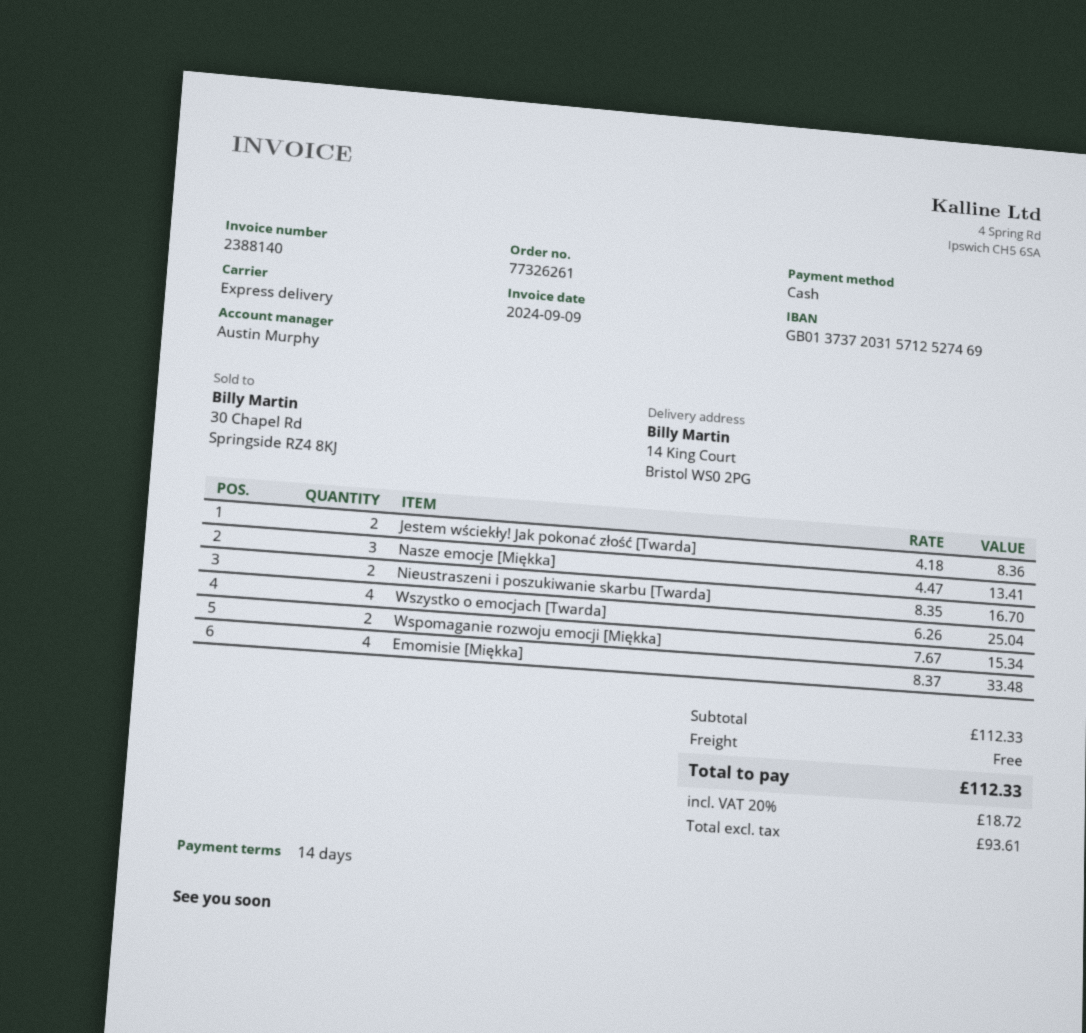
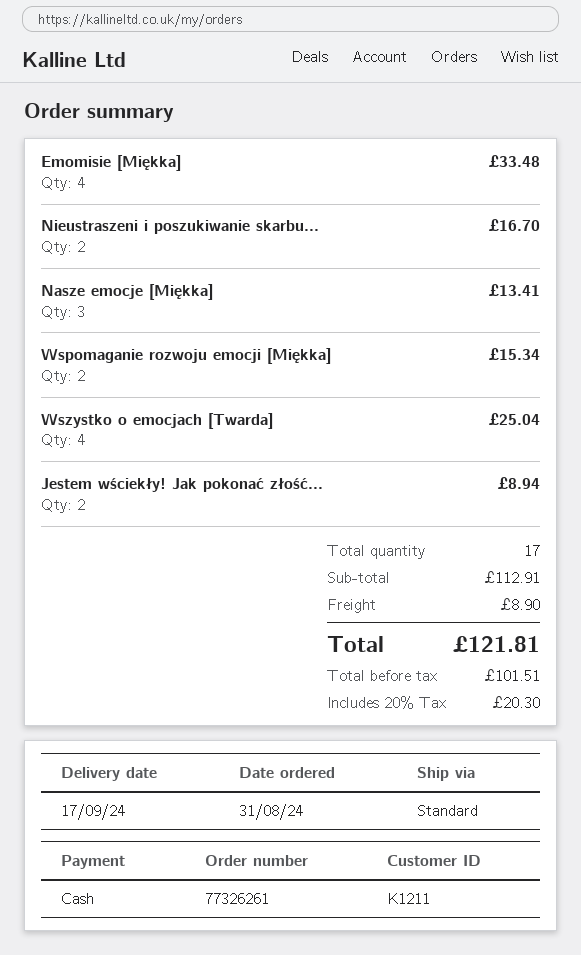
shipping method: express -> standard
Jestem wściekły! Jak pokonać złość [Twarda]: 2 for 8.36 -> 2 for 8.94
subtotal: 112.33 -> 112.91
shipping: 0.00 -> 8.90
net: 93.61 -> 101.51
tax: 20% = 18.72 -> 20% = 20.30
total: 112.33 -> 121.81

